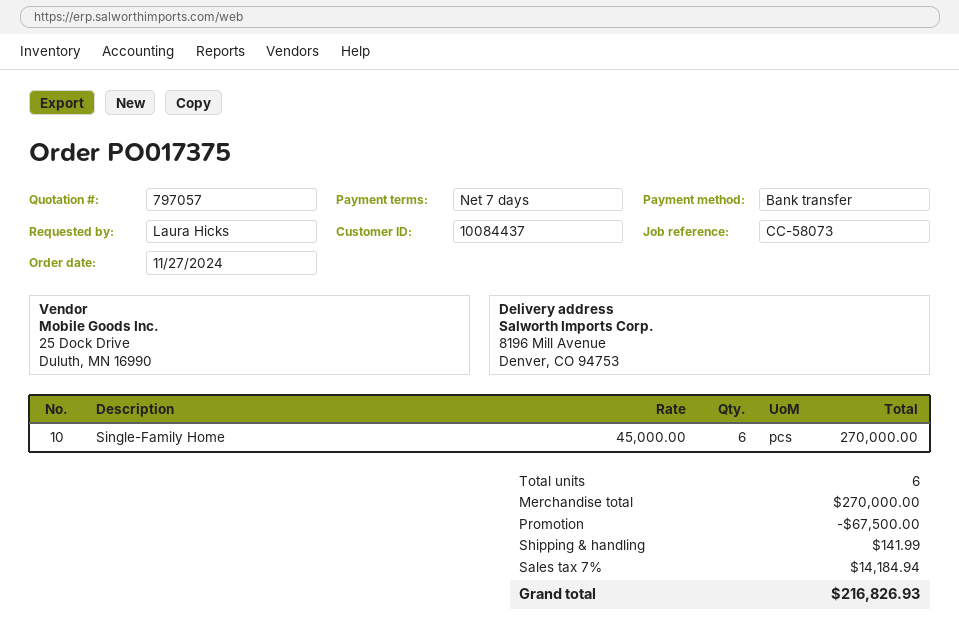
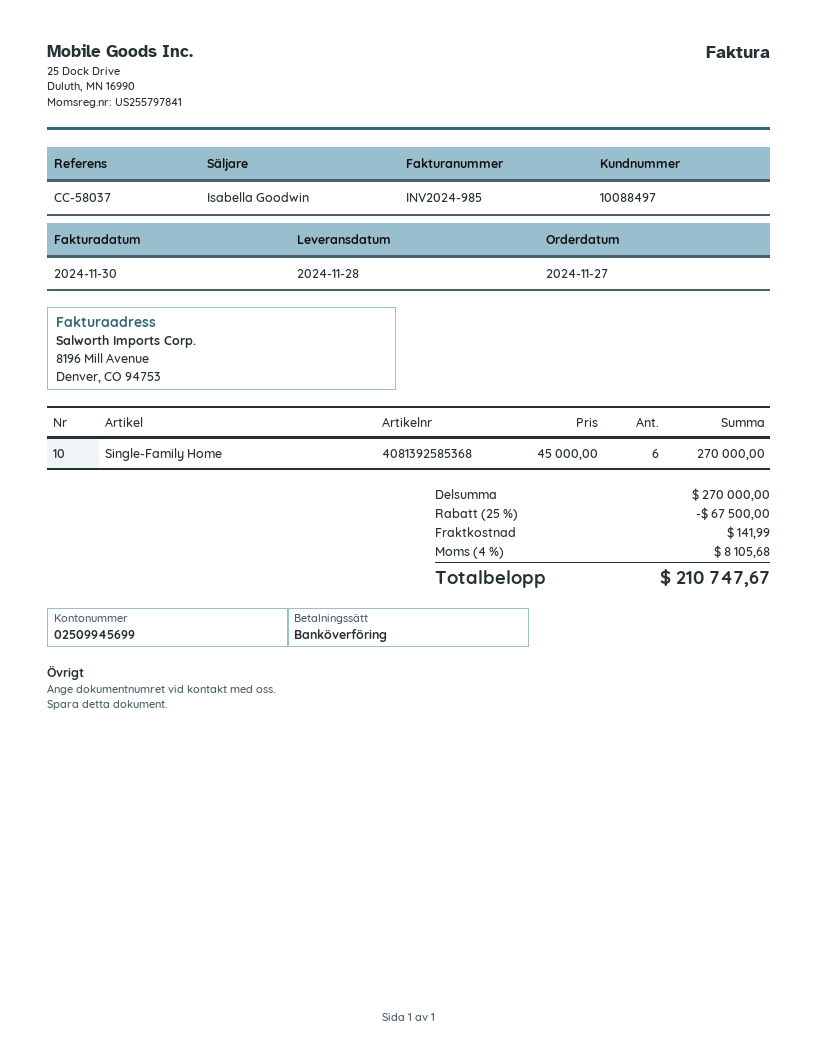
customer number: 10084437 -> 10088497
reference: CC-58073 -> CC-58037
tax: 7% = 14184.94 -> 4% = 8105.68
total: 216826.93 -> 210747.67

